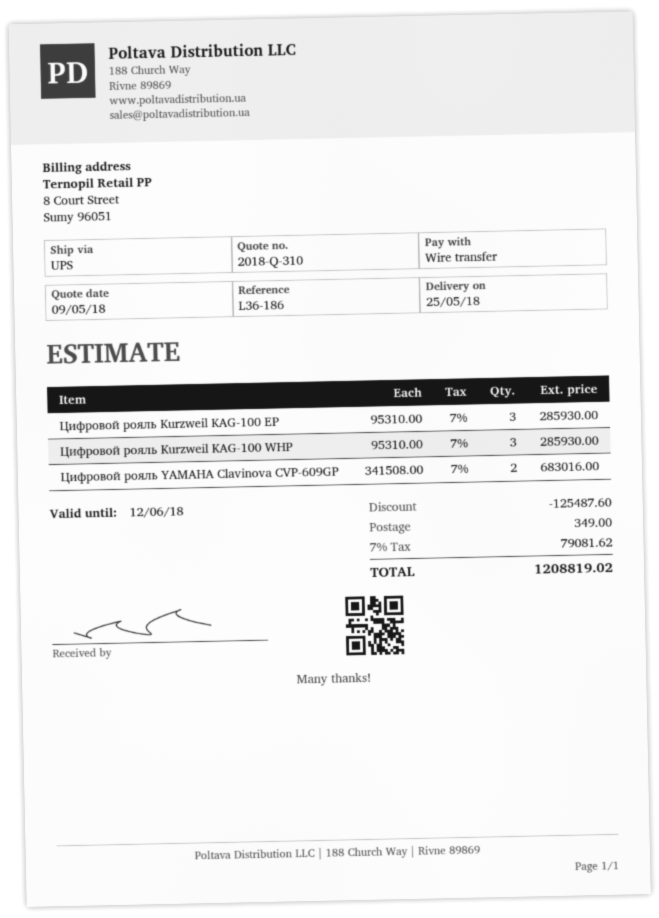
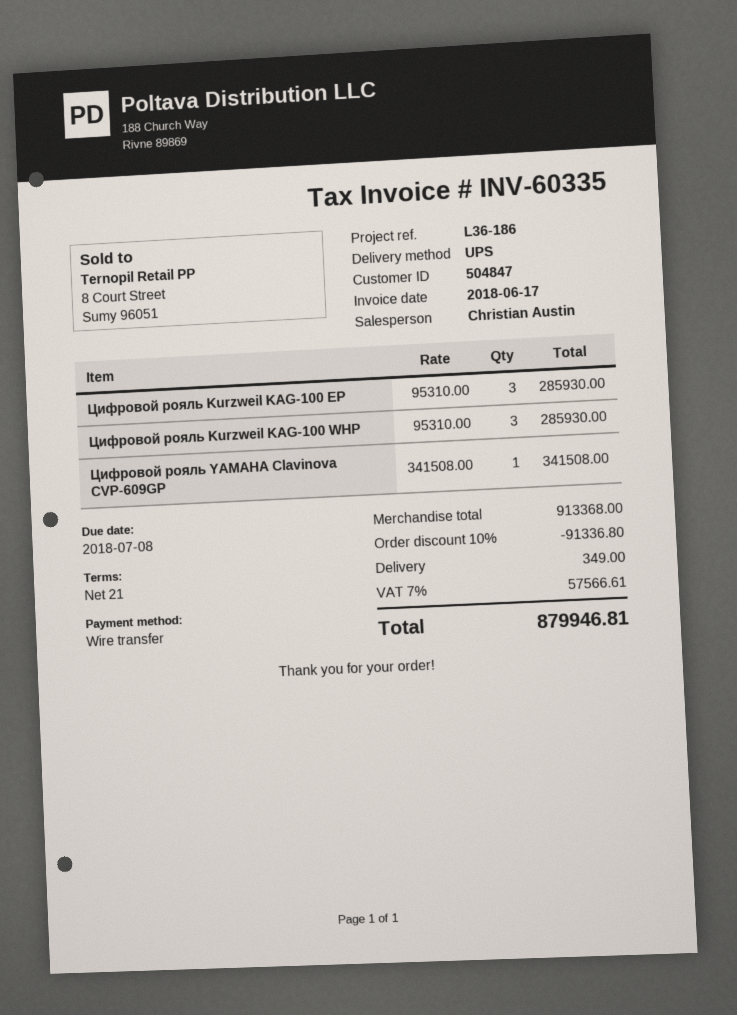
Цифровой рояль YAMAHA Clavinova CVP-609GP: 2 x 341508.00 = 683016.00 -> 1 x 341508.00 = 341508.00
discount: 125487.60 -> 91336.80
tax: 7% = 79081.62 -> 7% = 57566.61
total: 1208819.02 -> 879946.81

